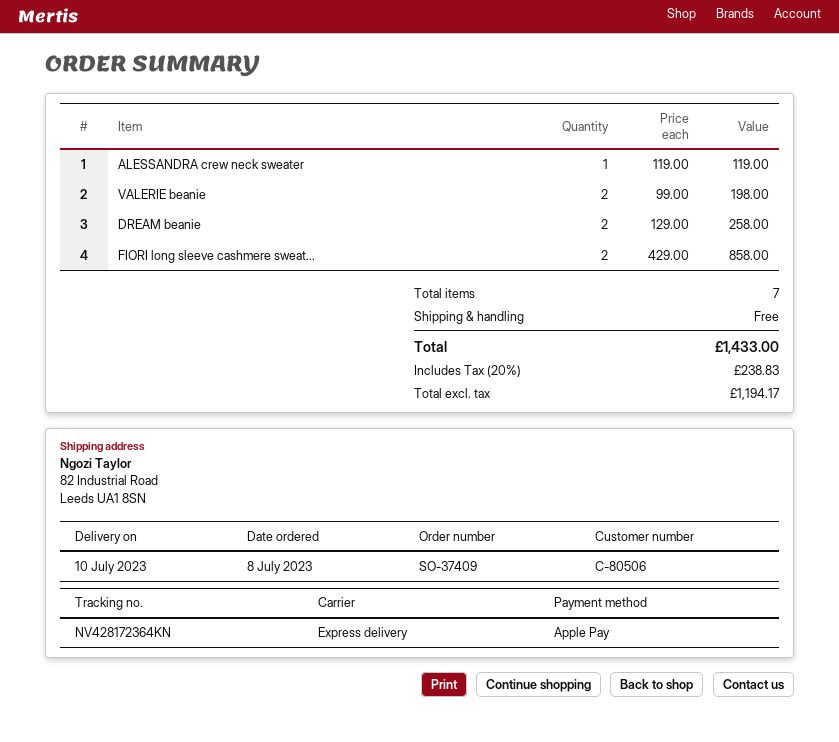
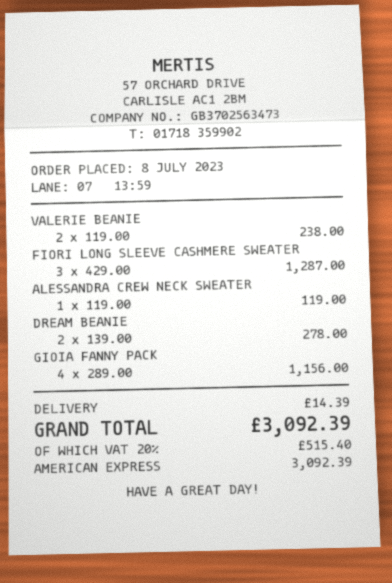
payment method: Apple Pay -> American Express
VALERIE beanie: 2 x 99.00 = 198.00 -> 2 x 119.00 = 238.00
DREAM beanie: 2 x 129.00 = 258.00 -> 2 x 139.00 = 278.00
FIORI long sleeve cashmere sweat...: 2 x 429.00 = 858.00 -> 3 x 429.00 = 1287.00
GIOIA FANNY PACK: none -> 4 x 289.00 = 1156.00
shipping: 0.00 -> 14.39
tax: 20% = 238.83 -> 20% = 515.40
total: 1433.00 -> 3092.39

